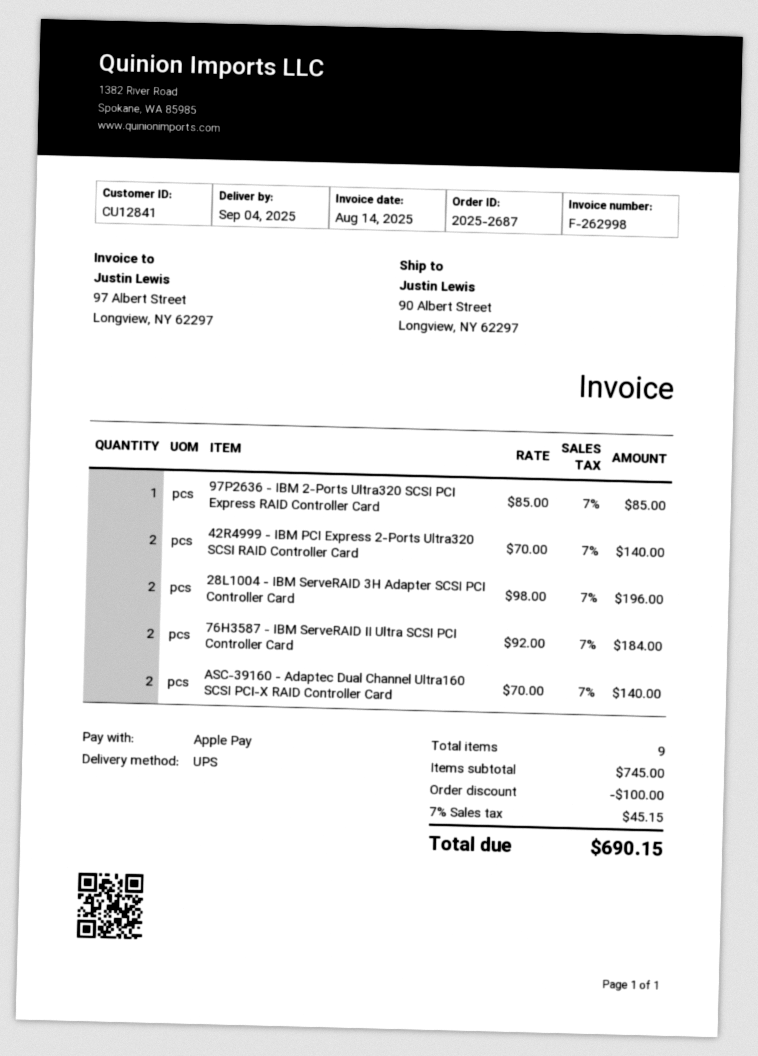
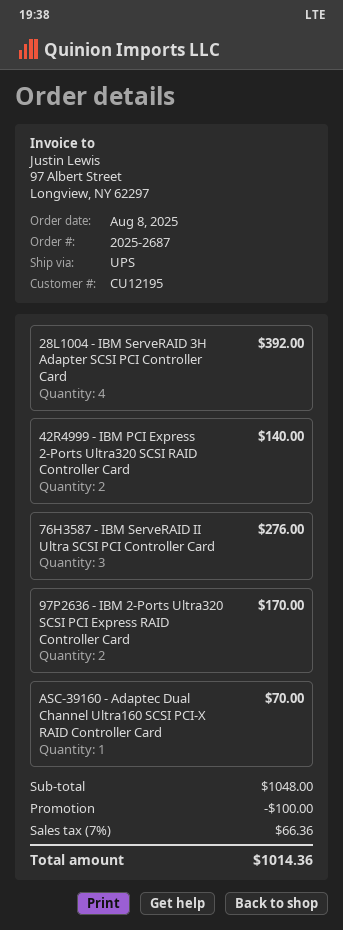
customer number: CU12841 -> CU12195
97P2636 - IBM 2-Ports Ultra320 SCSI PCI Express RAID Controller Card: 1 for 85.00 -> 2 for 170.00
28L1004 - IBM ServeRAID 3H Adapter SCSI PCI Controller Card: 2 for 196.00 -> 4 for 392.00
76H3587 - IBM ServeRAID II Ultra SCSI PCI Controller Card: 2 for 184.00 -> 3 for 276.00
ASC-39160 - Adaptec Dual Channel Ultra160 SCSI PCI-X RAID Controller Card: 2 for 140.00 -> 1 for 70.00
subtotal: 745.00 -> 1048.00
tax: 7% = 45.15 -> 7% = 66.36
total: 690.15 -> 1014.36

